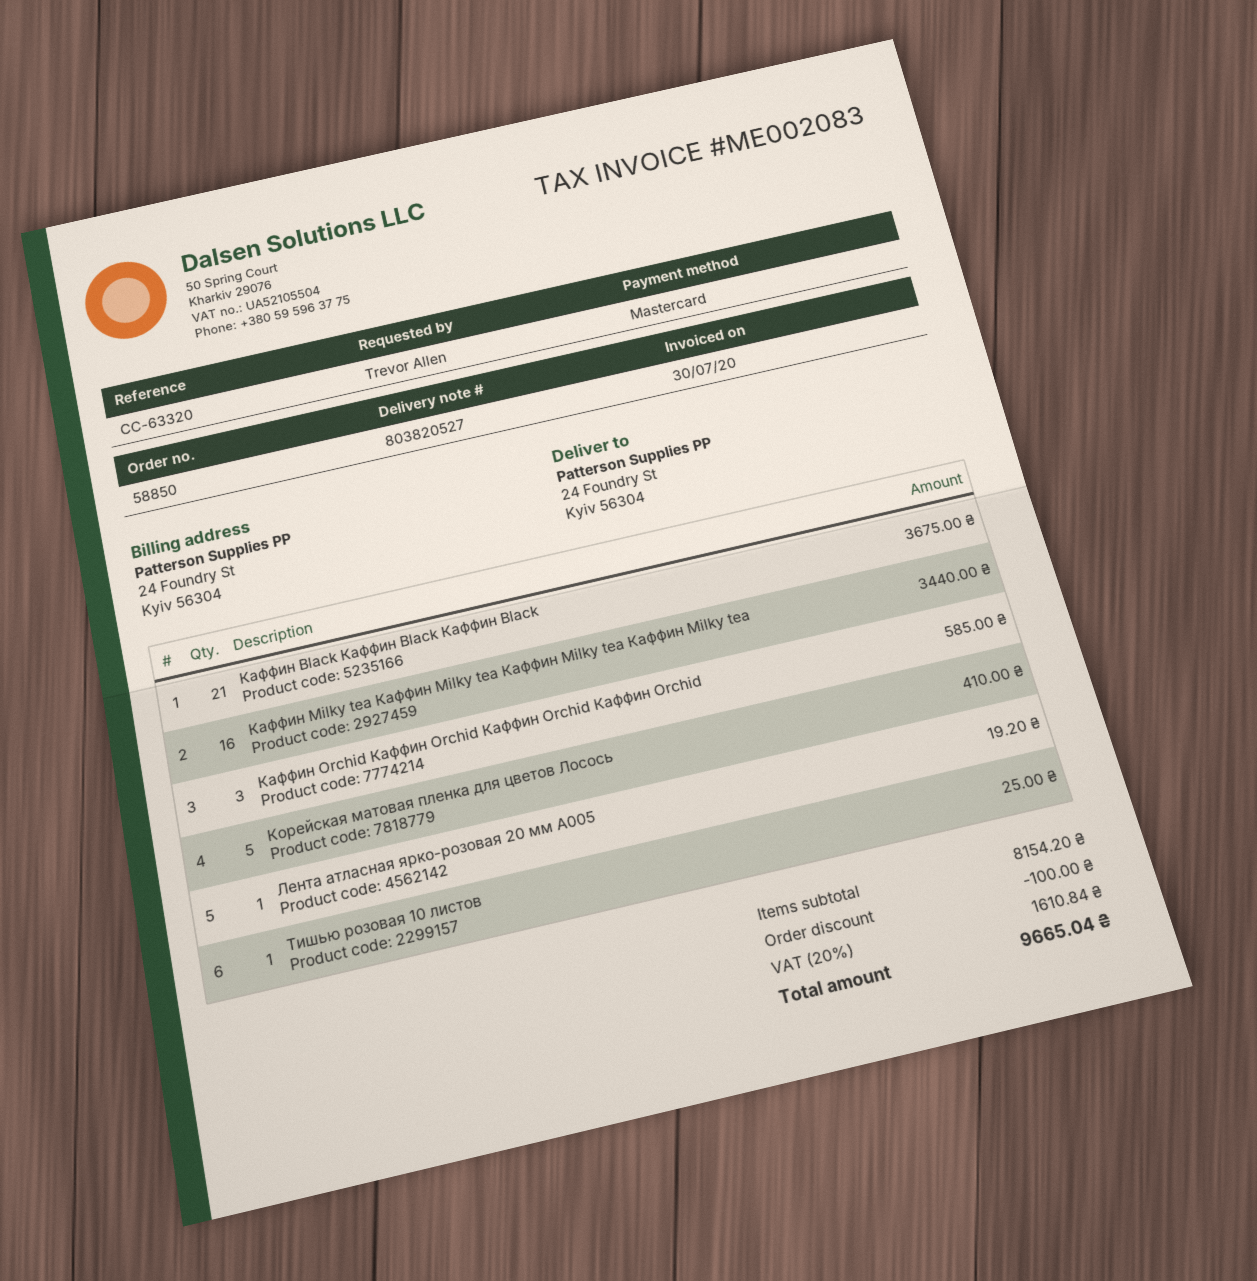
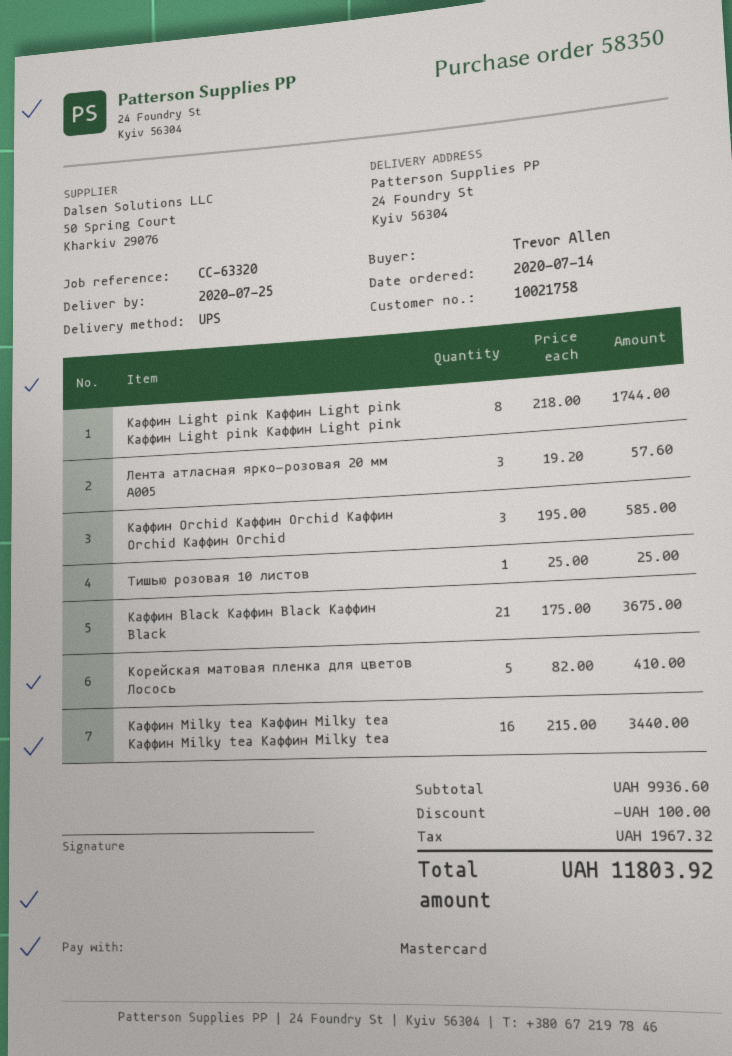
order number: 58850 -> 58350
Лента атласная ярко-розовая 20 мм А005: 1 for 19.20 -> 3 for 57.60
Каффин Light pink Каффин Light pink Каффин Light pink Каффин Light pink: none -> 8 for 1744.00
subtotal: 8154.20 -> 9936.60
tax: 1610.84 -> 1967.32
total: 9665.04 -> 11803.92

